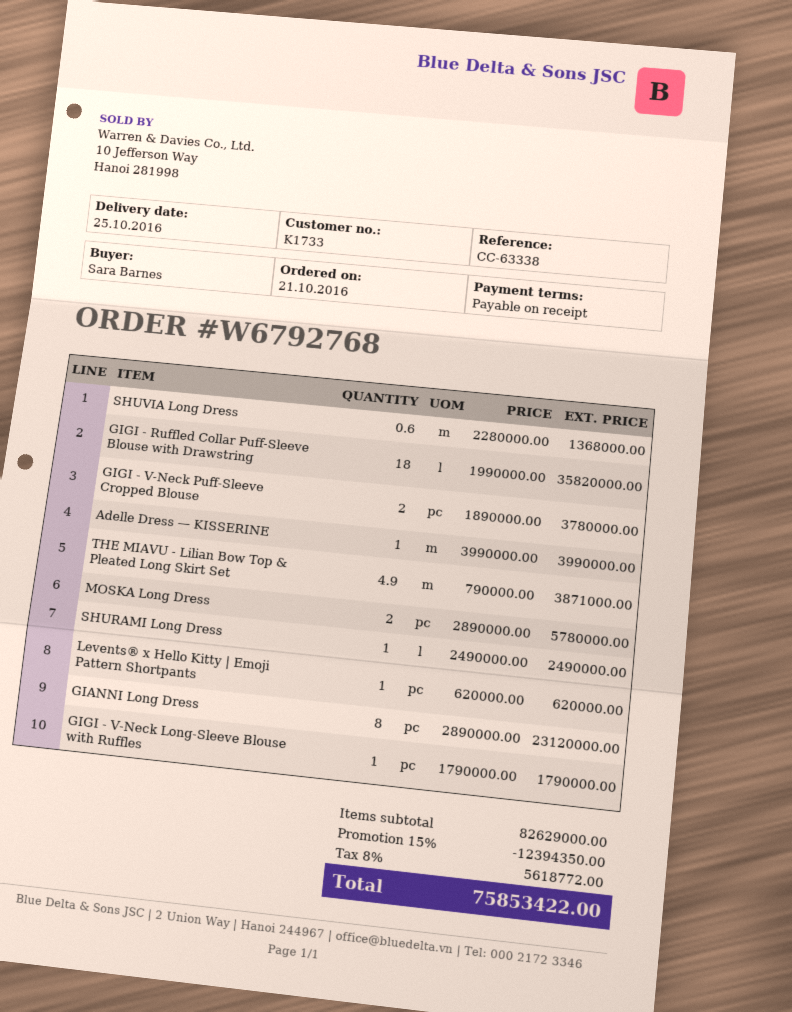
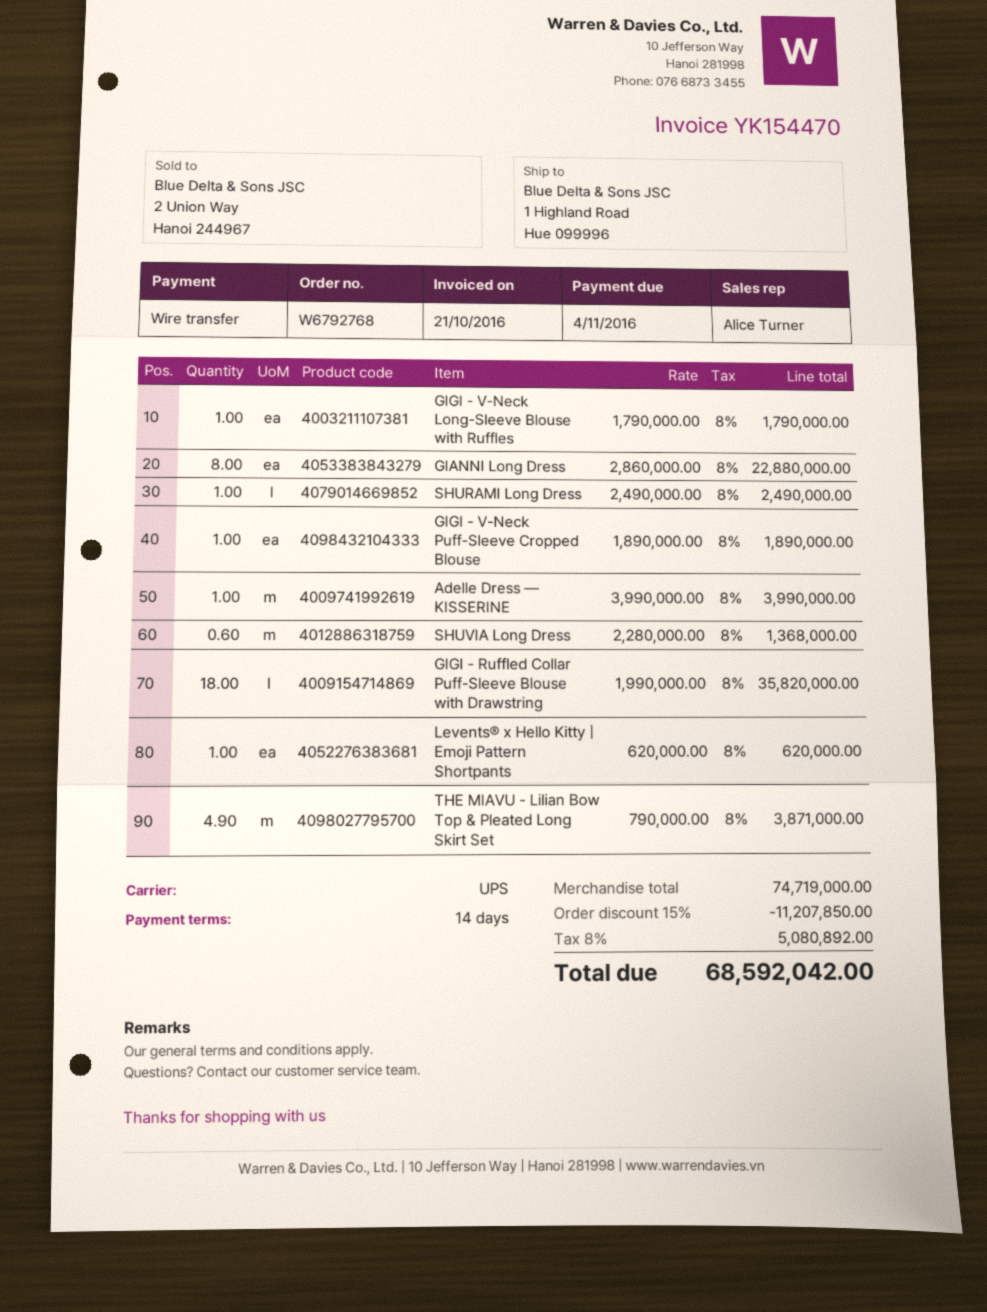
payment terms: on receipt -> 14 days
GIGI - V-Neck Puff-Sleeve Cropped Blouse: 2 x 1890000.00 = 3780000.00 -> 1 x 1890000.00 = 1890000.00
MOSKA Long Dress: 2 x 2890000.00 = 5780000.00 -> none
GIANNI Long Dress: 8 x 2890000.00 = 23120000.00 -> 8 x 2860000.00 = 22880000.00
subtotal: 82629000.00 -> 74719000.00
discount: 15% = 12394350.00 -> 15% = 11207850.00
tax: 8% = 5618772.00 -> 8% = 5080892.00
total: 75853422.00 -> 68592042.00

